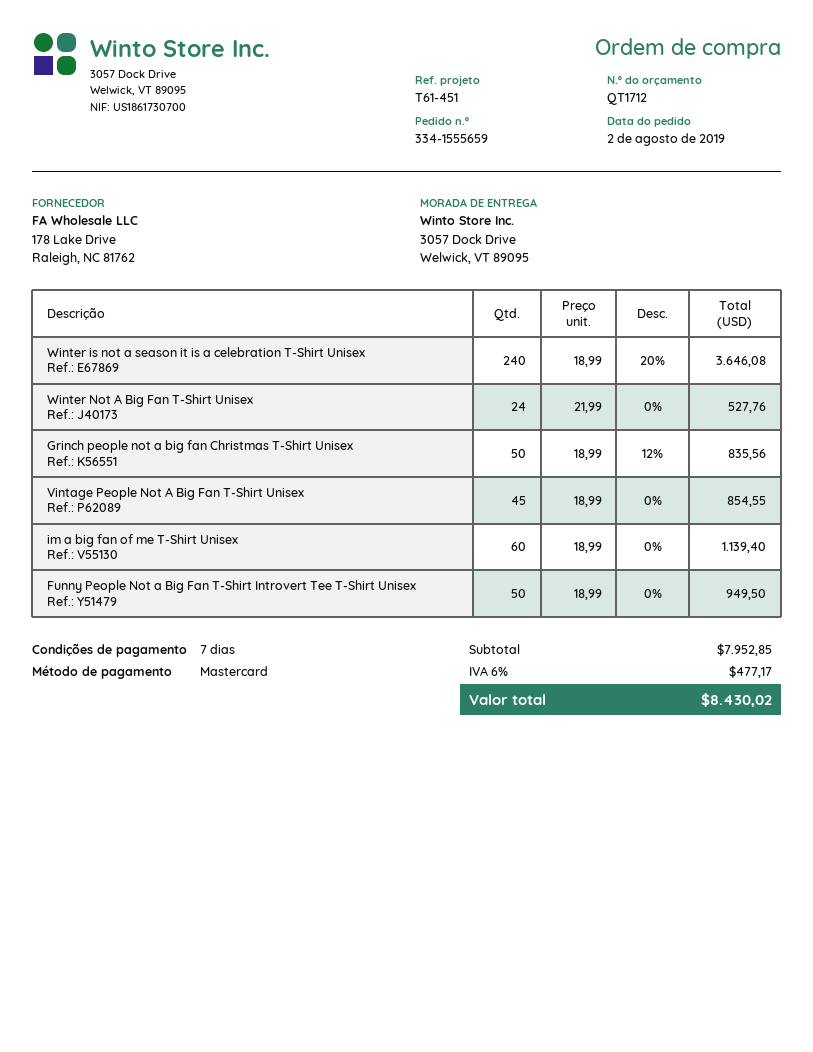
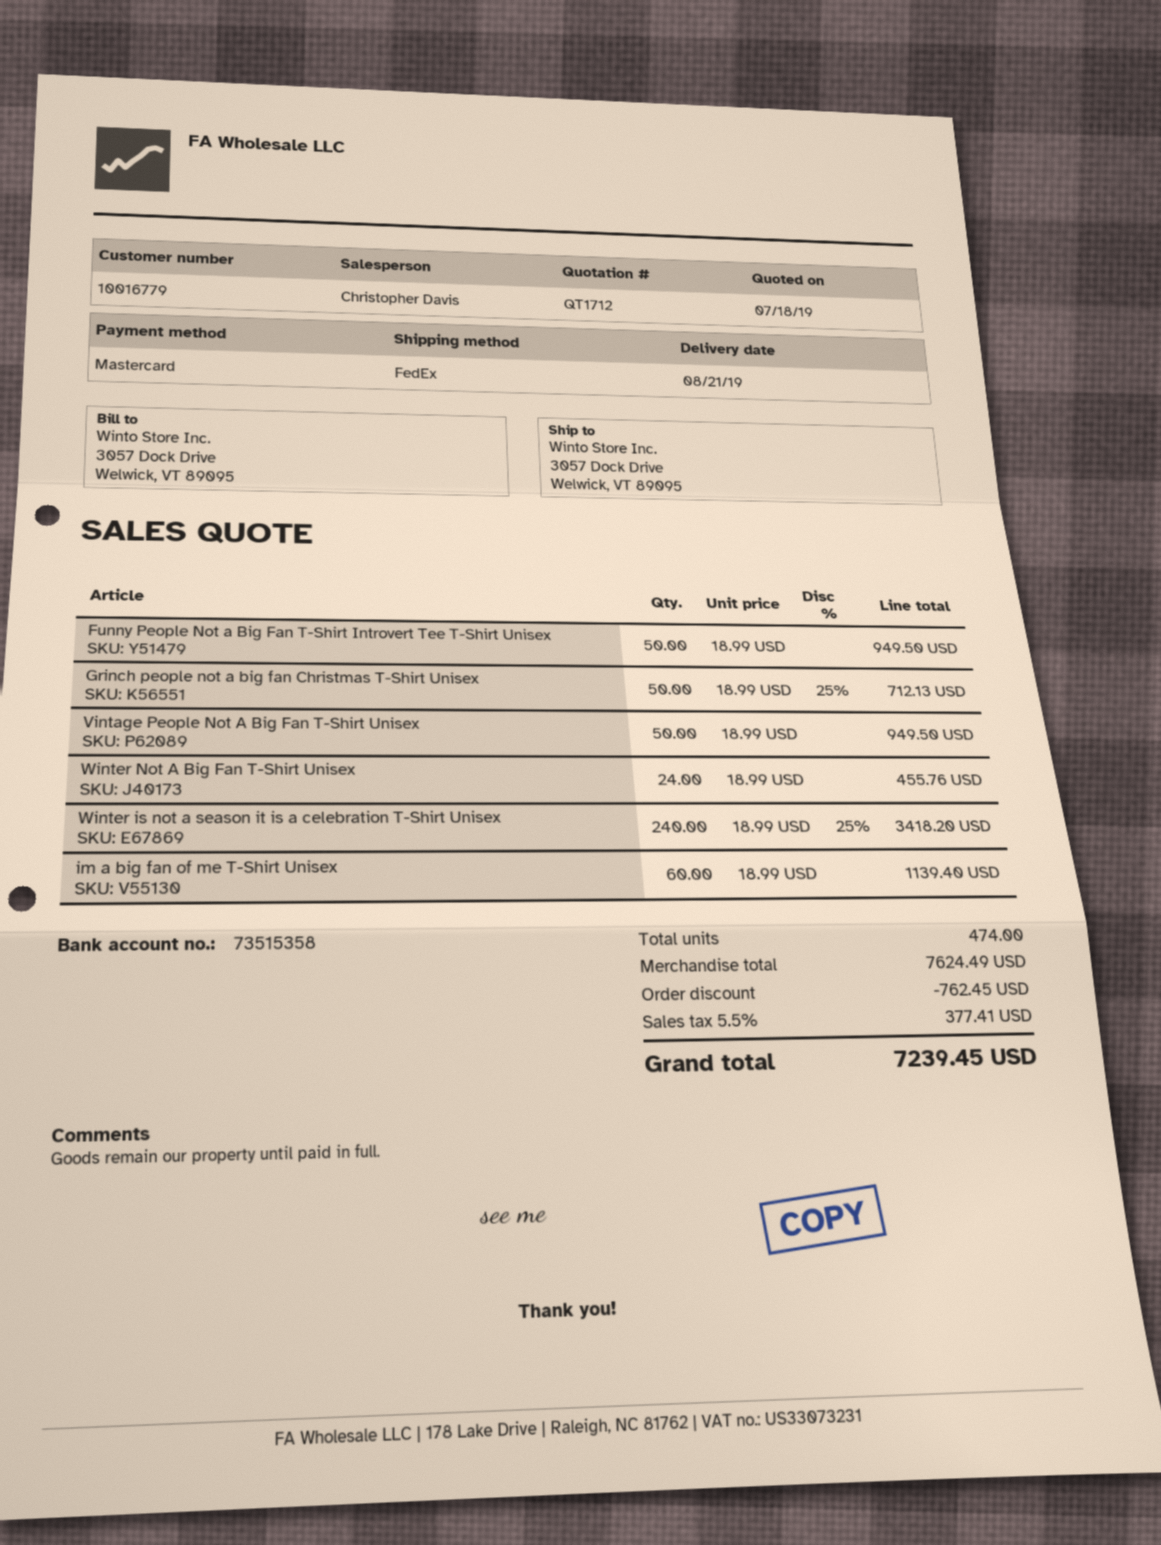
Winter is not a season it is a celebration T-Shirt Unisex: 240 x 18.99 - 20% = 3646.08 -> 240 x 18.99 - 25% = 3418.20
Winter Not A Big Fan T-Shirt Unisex: 24 x 21.99 = 527.76 -> 24 x 18.99 = 455.76
Grinch people not a big fan Christmas T-Shirt Unisex: 50 x 18.99 - 12% = 835.56 -> 50 x 18.99 - 25% = 712.13
Vintage People Not A Big Fan T-Shirt Unisex: 45 x 18.99 = 854.55 -> 50 x 18.99 = 949.50
subtotal: 7952.85 -> 7624.49
discount: none -> 762.45
tax: 6% = 477.17 -> 5.5% = 377.41
total: 8430.02 -> 7239.45

